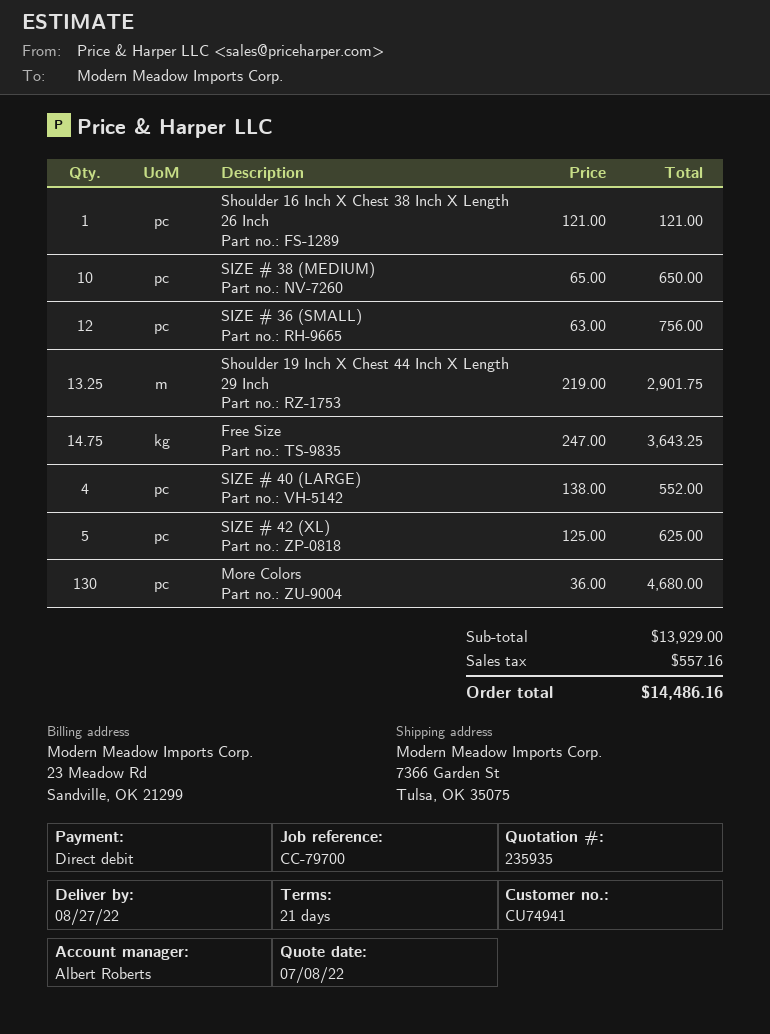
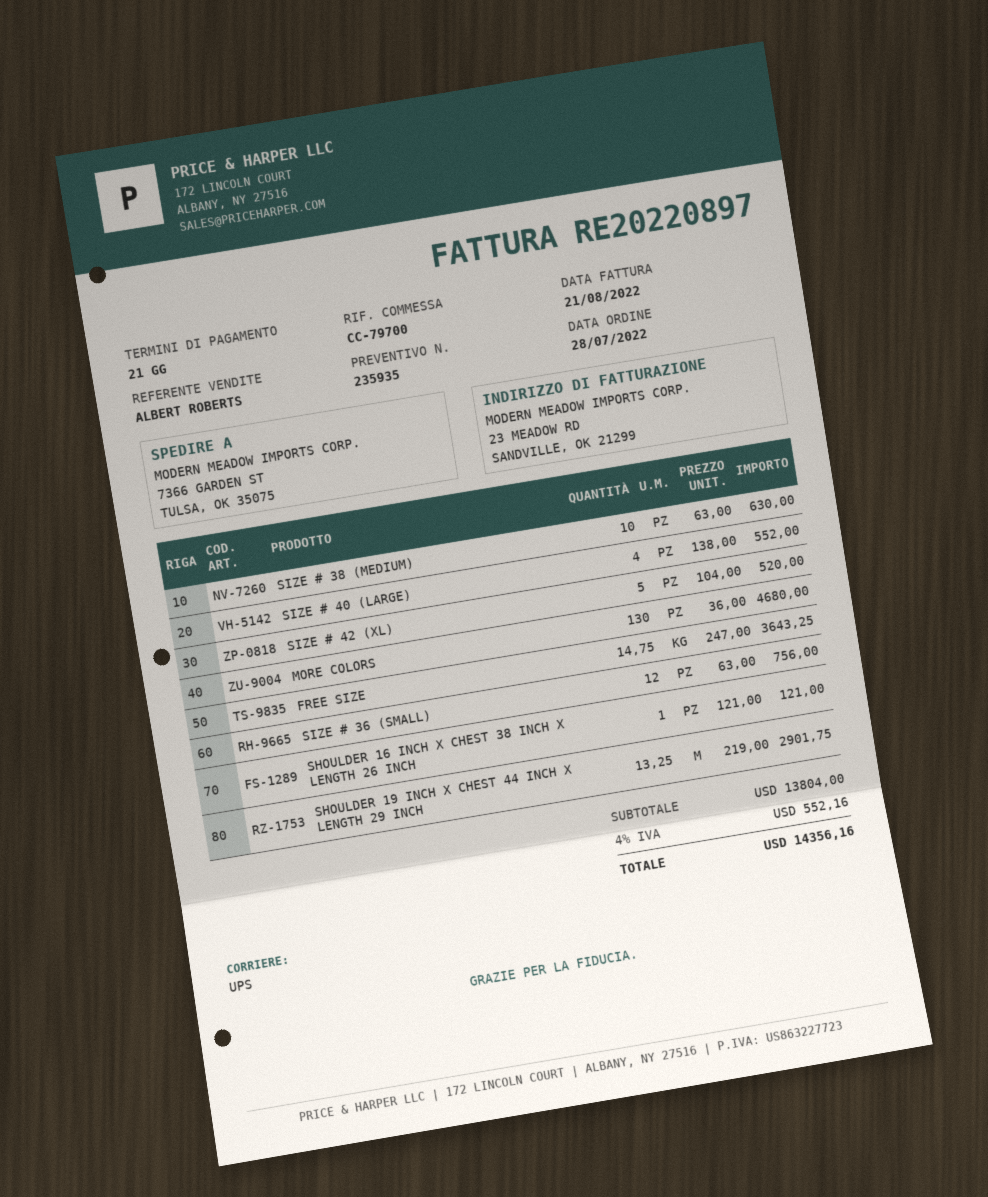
SIZE # 38 (MEDIUM): 10 x 65.00 = 650.00 -> 10 x 63.00 = 630.00
SIZE # 42 (XL): 5 x 125.00 = 625.00 -> 5 x 104.00 = 520.00
subtotal: 13929.00 -> 13804.00
tax: 557.16 -> 552.16
total: 14486.16 -> 14356.16

